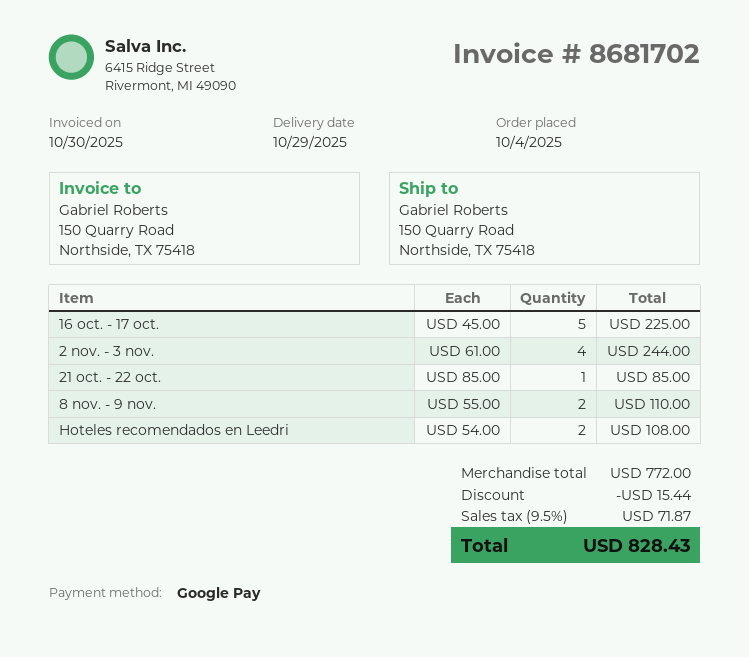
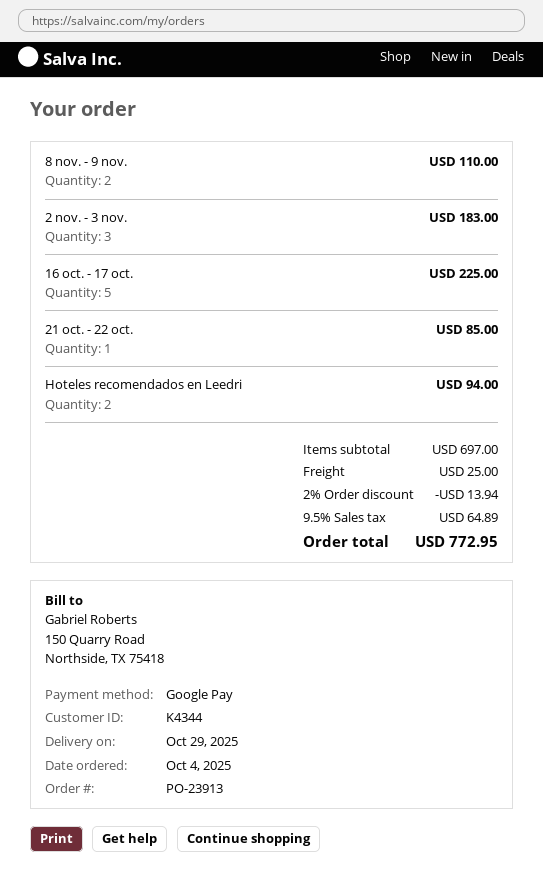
2 nov. - 3 nov.: 4 for 244.00 -> 3 for 183.00
Hoteles recomendados en Leedri: 2 for 108.00 -> 2 for 94.00
subtotal: 772.00 -> 697.00
discount: 15.44 -> 13.94
shipping: none -> 25.00
tax: 9.5% = 71.87 -> 9.5% = 64.89
total: 828.43 -> 772.95

